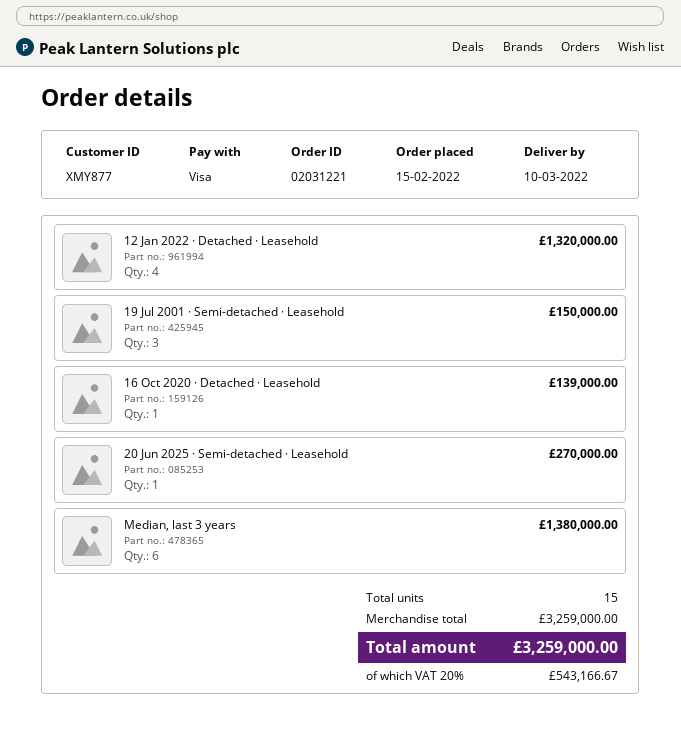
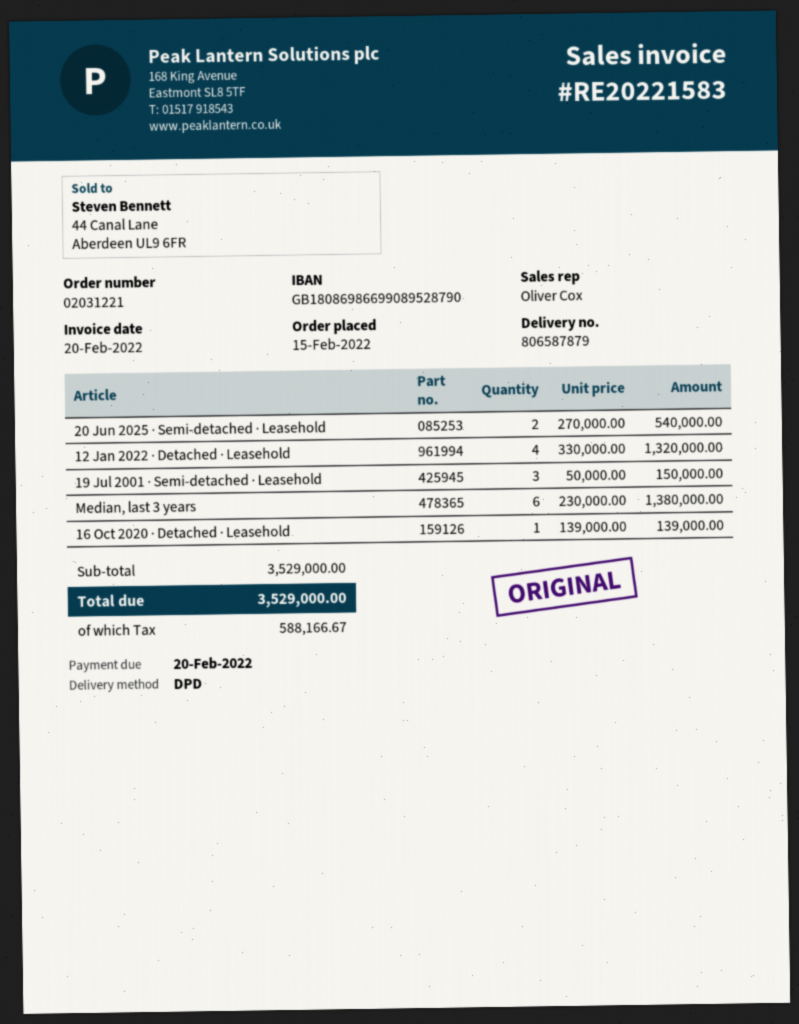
20 Jun 2025 · Semi-detached · Leasehold: 1 for 270000.00 -> 2 for 540000.00
subtotal: 3259000.00 -> 3529000.00
tax: 543166.67 -> 588166.67
total: 3259000.00 -> 3529000.00

